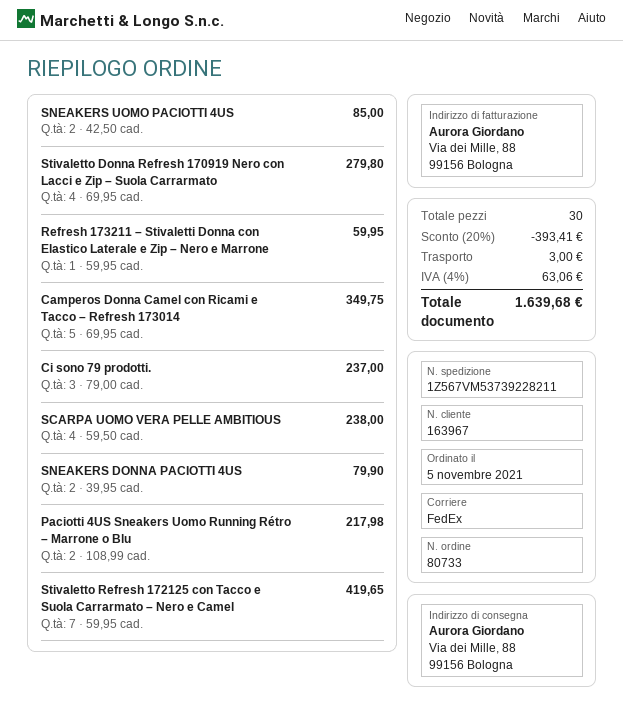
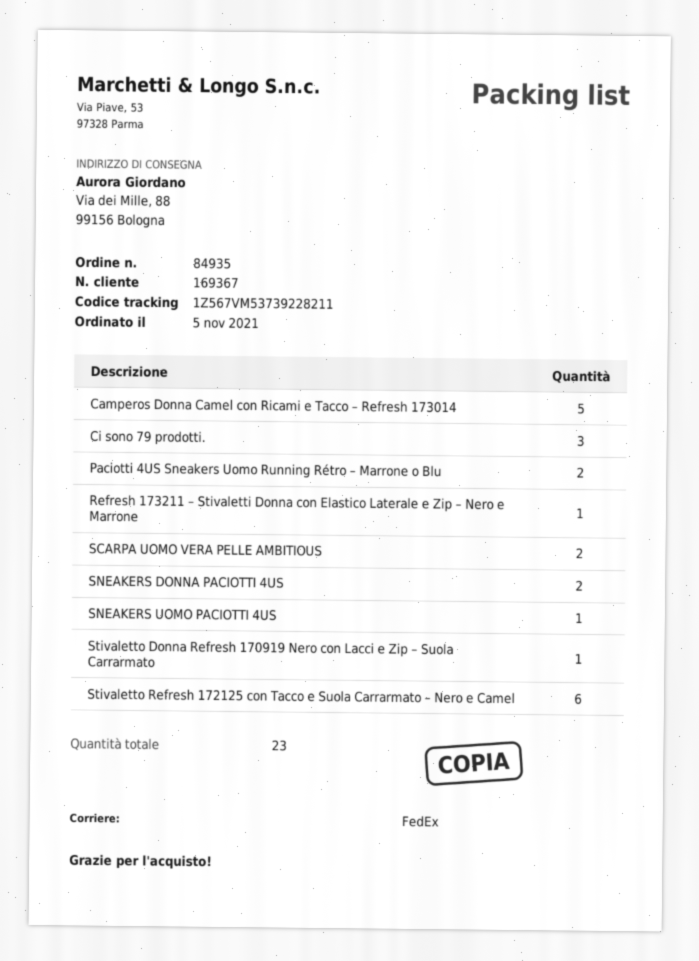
order number: 80733 -> 84935
customer number: 163967 -> 169367
SNEAKERS UOMO PACIOTTI 4US: 2 -> 1
Stivaletto Donna Refresh 170919 Nero con Lacci e Zip – Suola Carrarmato: 4 -> 1
SCARPA UOMO VERA PELLE AMBITIOUS: 4 -> 2
Stivaletto Refresh 172125 con Tacco e Suola Carrarmato – Nero e Camel: 7 -> 6
total quantity: 30 -> 23

